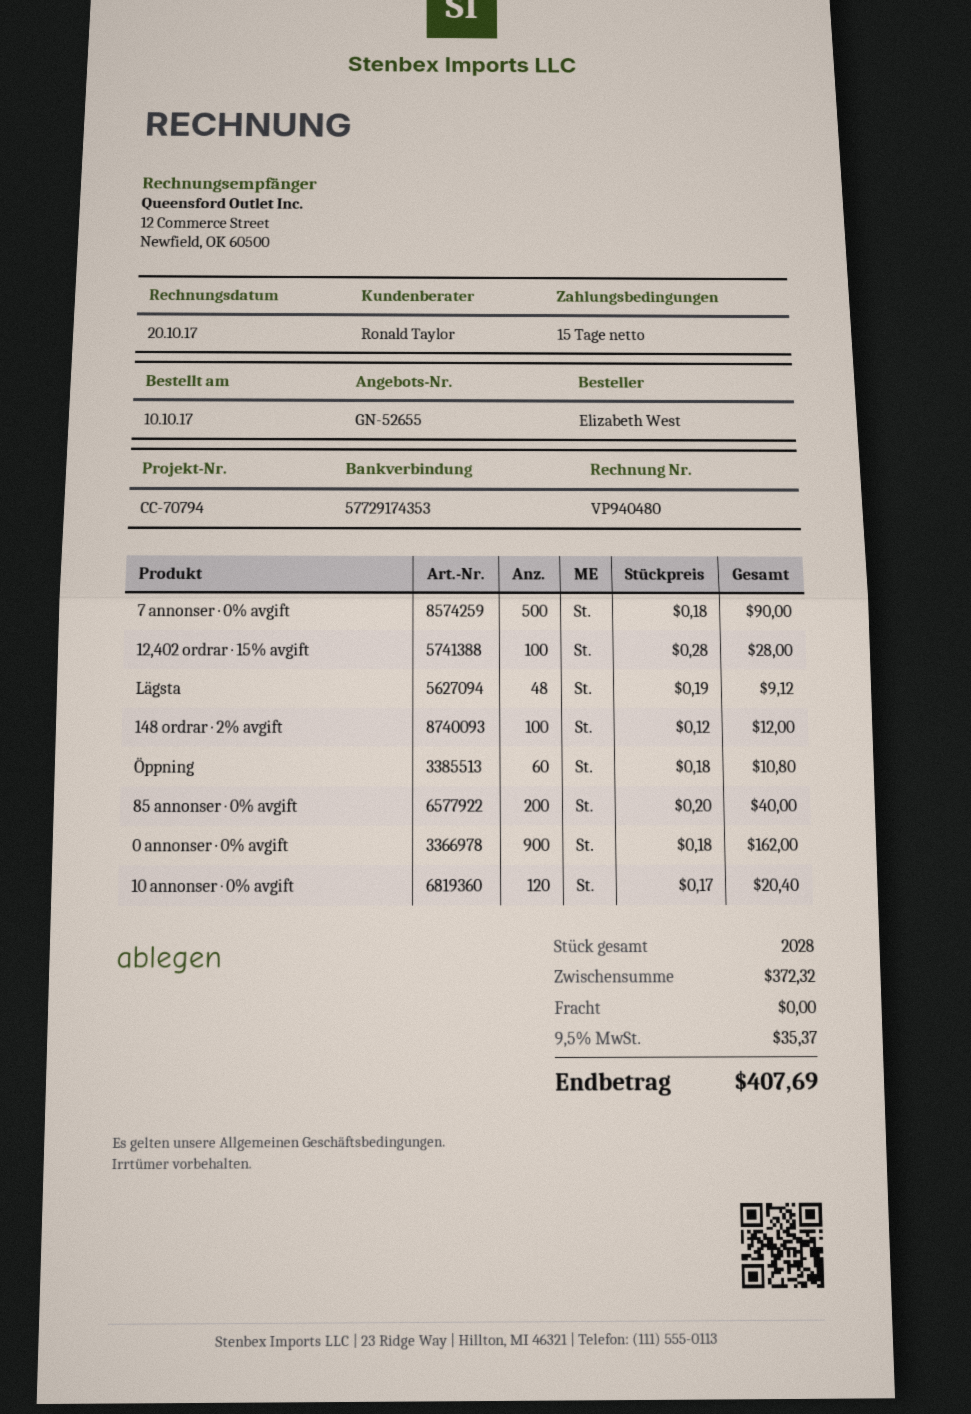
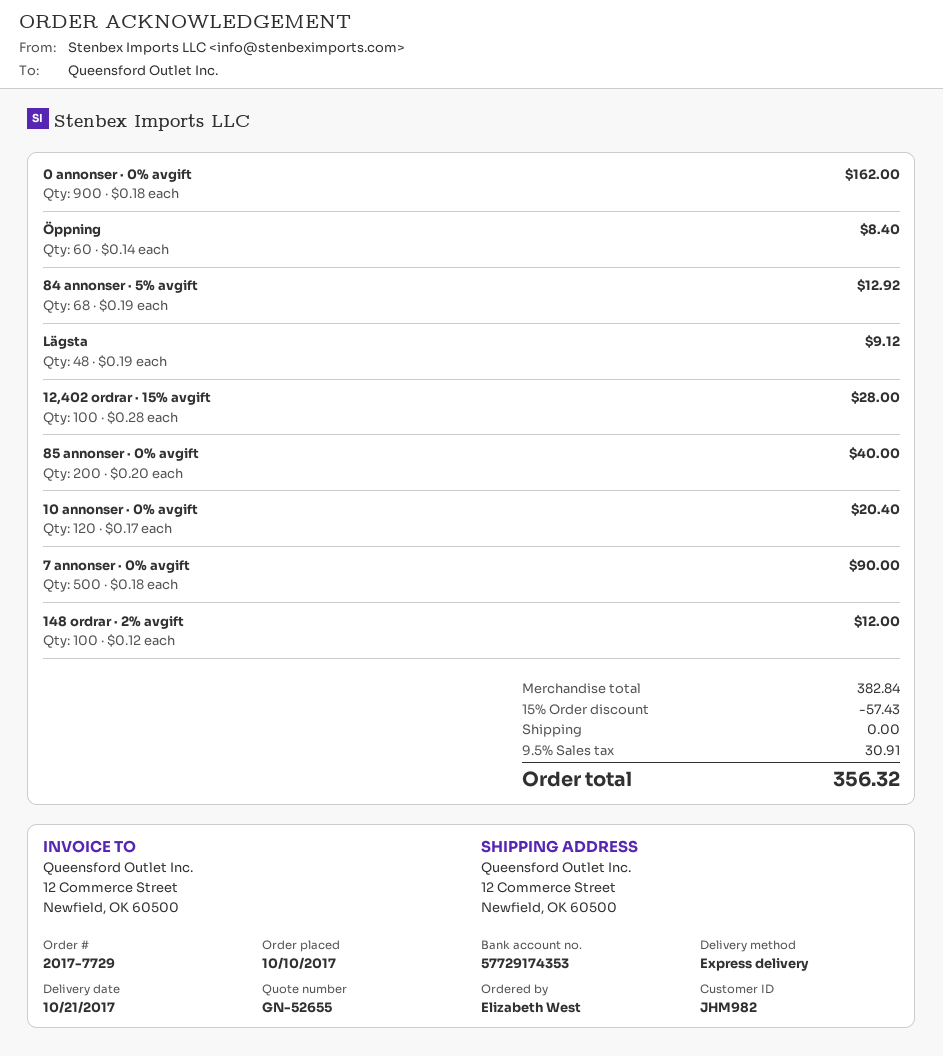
Öppning: 60 x 0.18 = 10.80 -> 60 x 0.14 = 8.40
84 annonser · 5% avgift: none -> 68 x 0.19 = 12.92
subtotal: 372.32 -> 382.84
discount: none -> 15% = 57.43
tax: 9.5% = 35.37 -> 9.5% = 30.91
total: 407.69 -> 356.32

